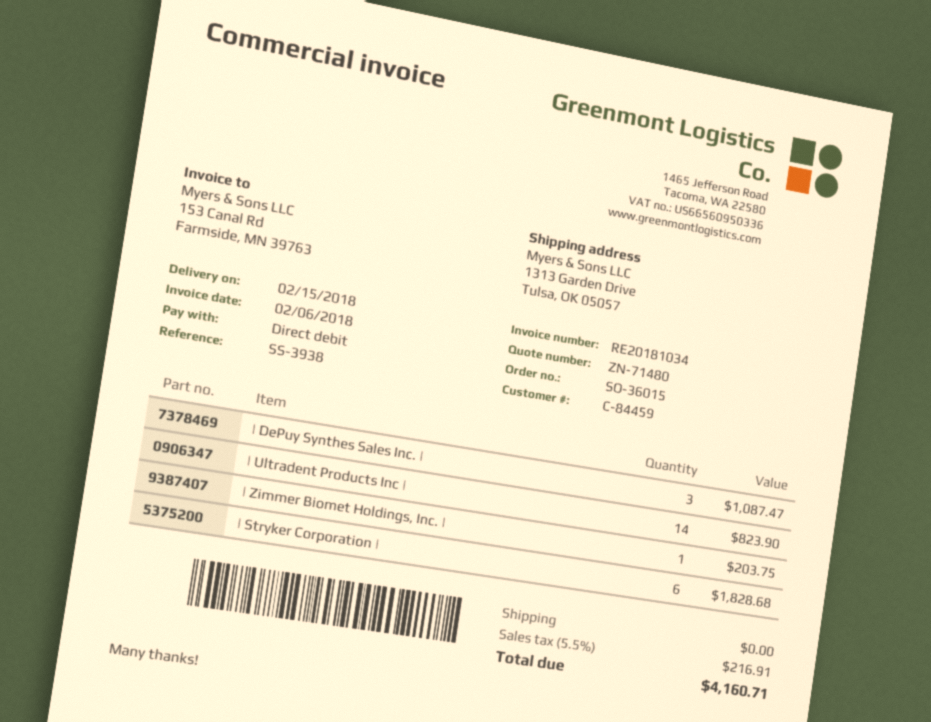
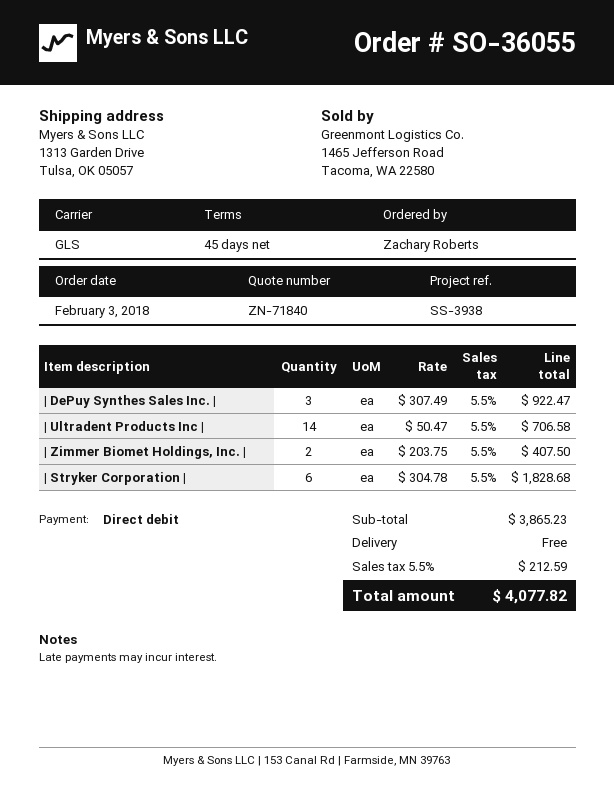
quote number: ZN-71480 -> ZN-71840
order number: SO-36015 -> SO-36055
| DePuy Synthes Sales Inc. |: 3 for 1087.47 -> 3 for 922.47
| Ultradent Products Inc |: 14 for 823.90 -> 14 for 706.58
| Zimmer Biomet Holdings, Inc. |: 1 for 203.75 -> 2 for 407.50
tax: 5.5% = 216.91 -> 5.5% = 212.59
total: 4160.71 -> 4077.82

